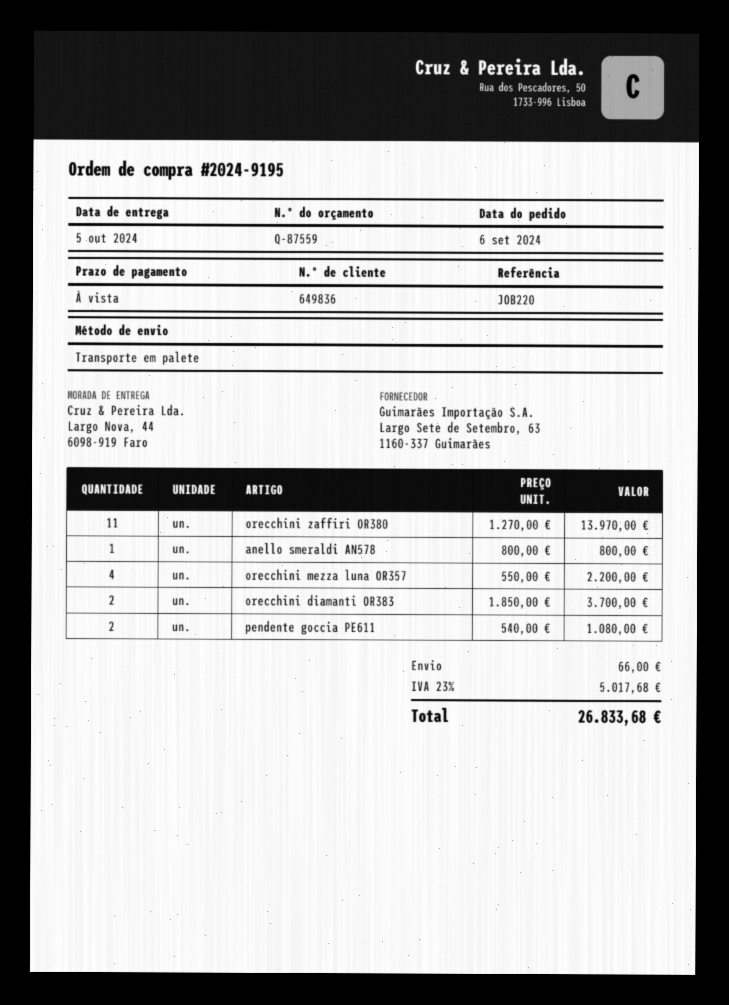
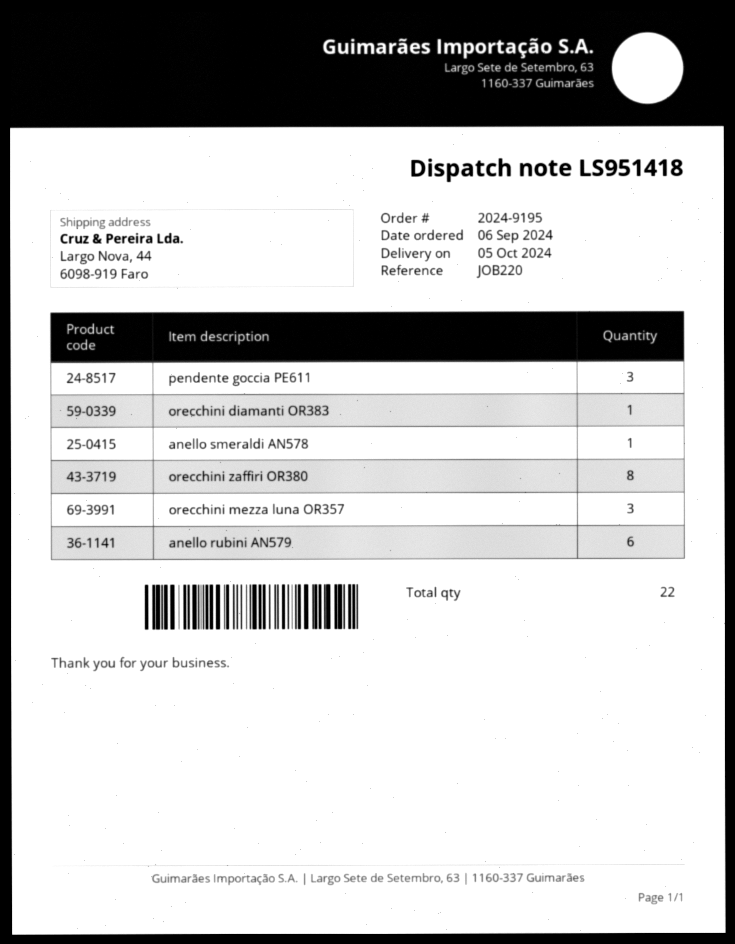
orecchini zaffiri OR380: 11 -> 8
orecchini mezza luna OR357: 4 -> 3
orecchini diamanti OR383: 2 -> 1
pendente goccia PE611: 2 -> 3
anello rubini AN579: none -> 6

